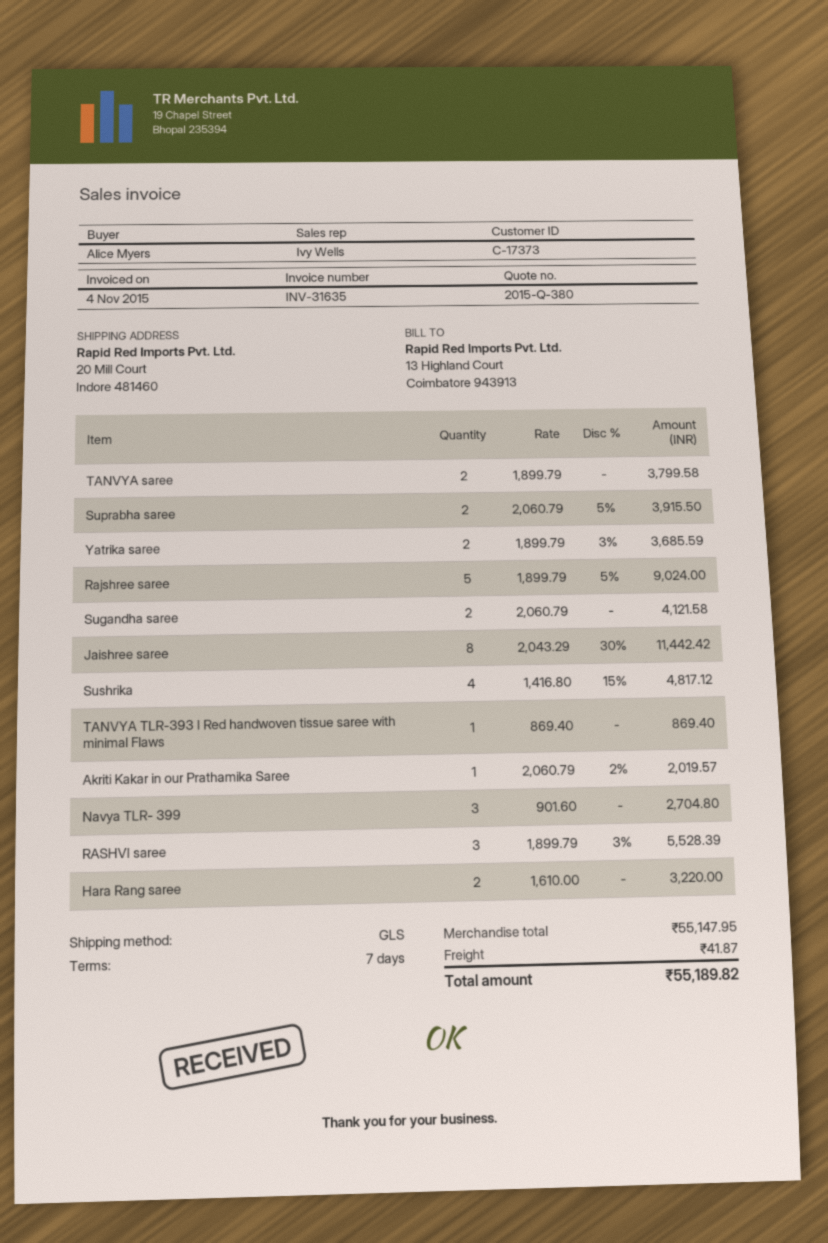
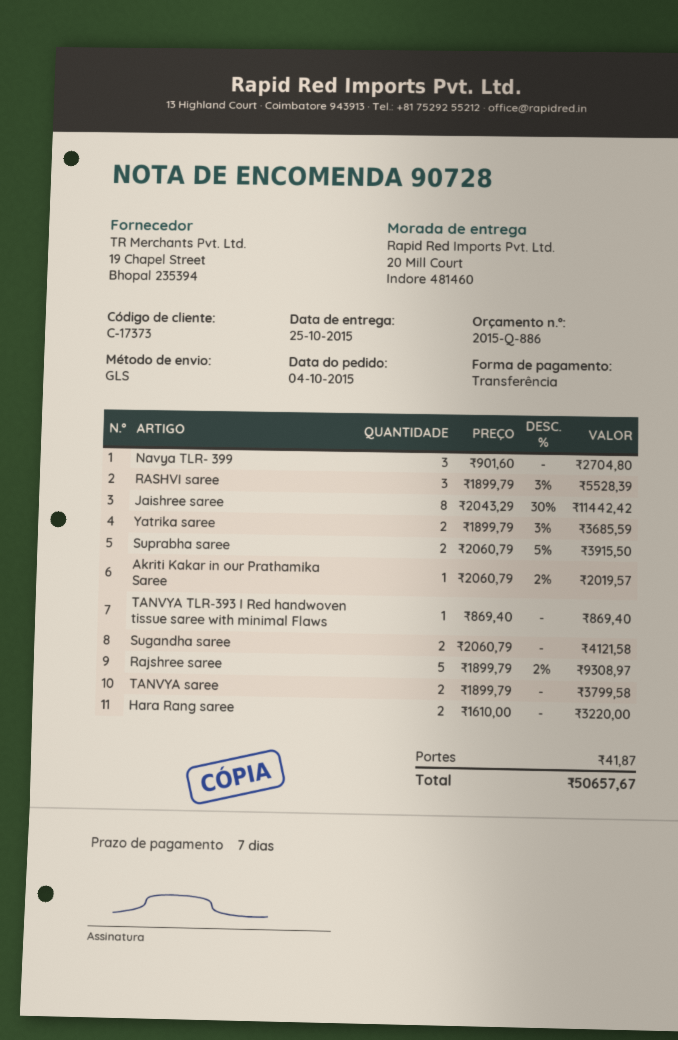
quote number: 2015-Q-380 -> 2015-Q-886
Rajshree saree: 5 x 1899.79 - 5% = 9024.00 -> 5 x 1899.79 - 2% = 9308.97
Sushrika: 4 x 1416.80 - 15% = 4817.12 -> none
total: 55189.82 -> 50657.67

